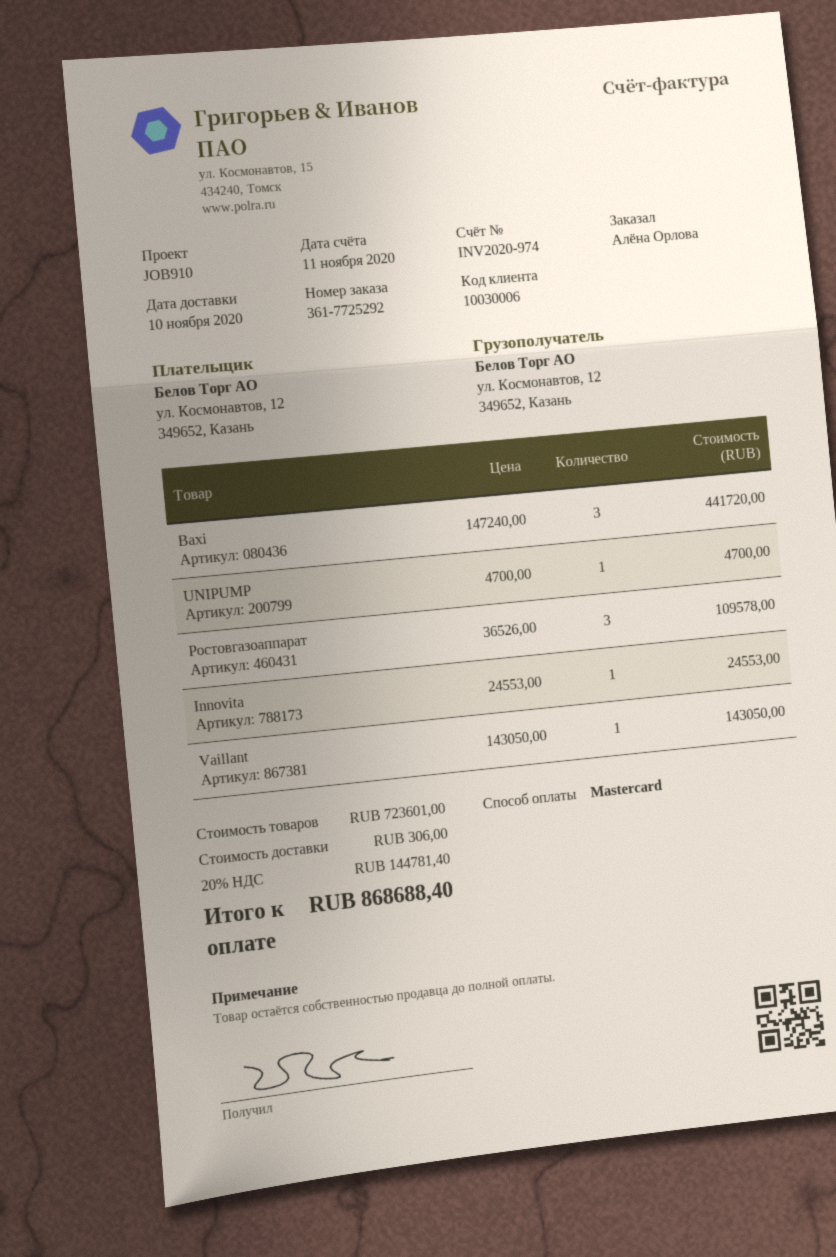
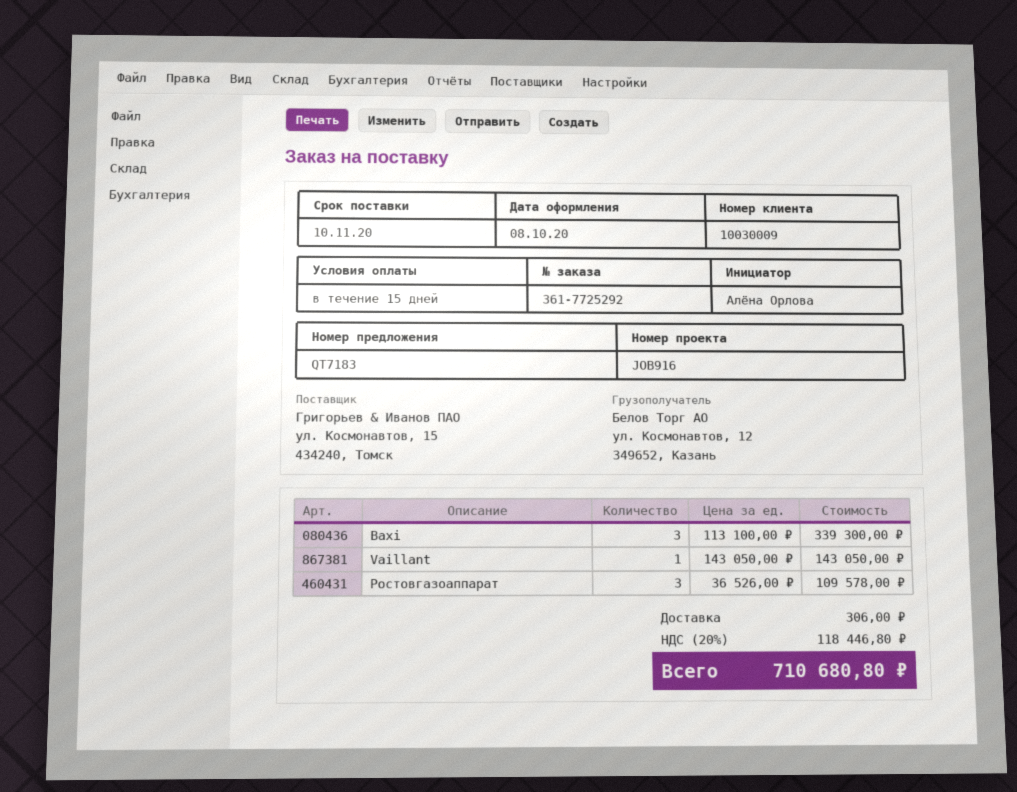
customer number: 10030006 -> 10030009
reference: JOB910 -> JOB916
Baxi: 3 x 147240.00 = 441720.00 -> 3 x 113100.00 = 339300.00
UNIPUMP: 1 x 4700.00 = 4700.00 -> none
Innovita: 1 x 24553.00 = 24553.00 -> none
tax: 20% = 144781.40 -> 20% = 118446.80
total: 868688.40 -> 710680.80

